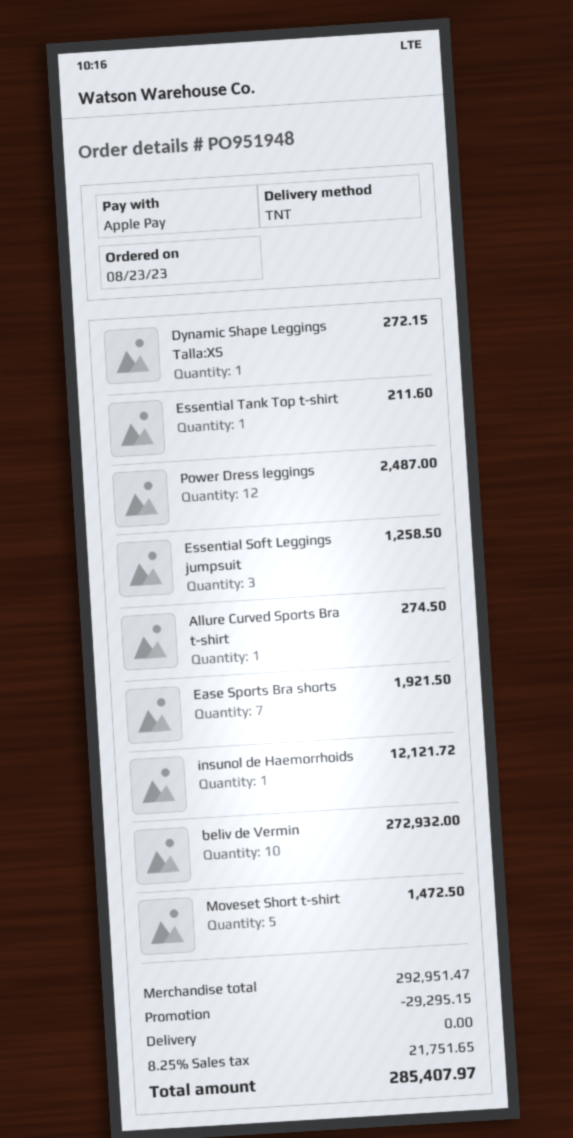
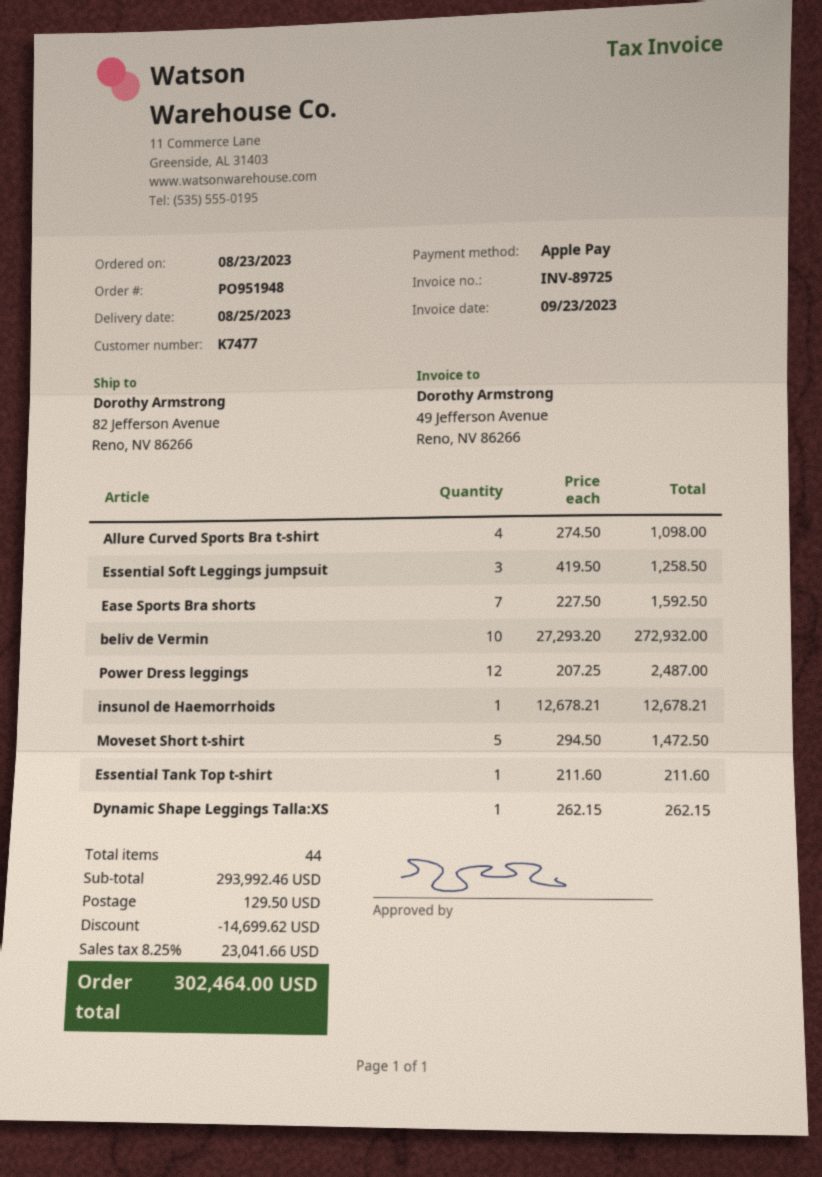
Dynamic Shape Leggings Talla:XS: 1 for 272.15 -> 1 for 262.15
Allure Curved Sports Bra t-shirt: 1 for 274.50 -> 4 for 1098.00
Ease Sports Bra shorts: 7 for 1921.50 -> 7 for 1592.50
insunol de Haemorrhoids: 1 for 12121.72 -> 1 for 12678.21
subtotal: 292951.47 -> 293992.46
discount: 29295.15 -> 14699.62
shipping: 0.00 -> 129.50
tax: 8.25% = 21751.65 -> 8.25% = 23041.66
total: 285407.97 -> 302464.00

